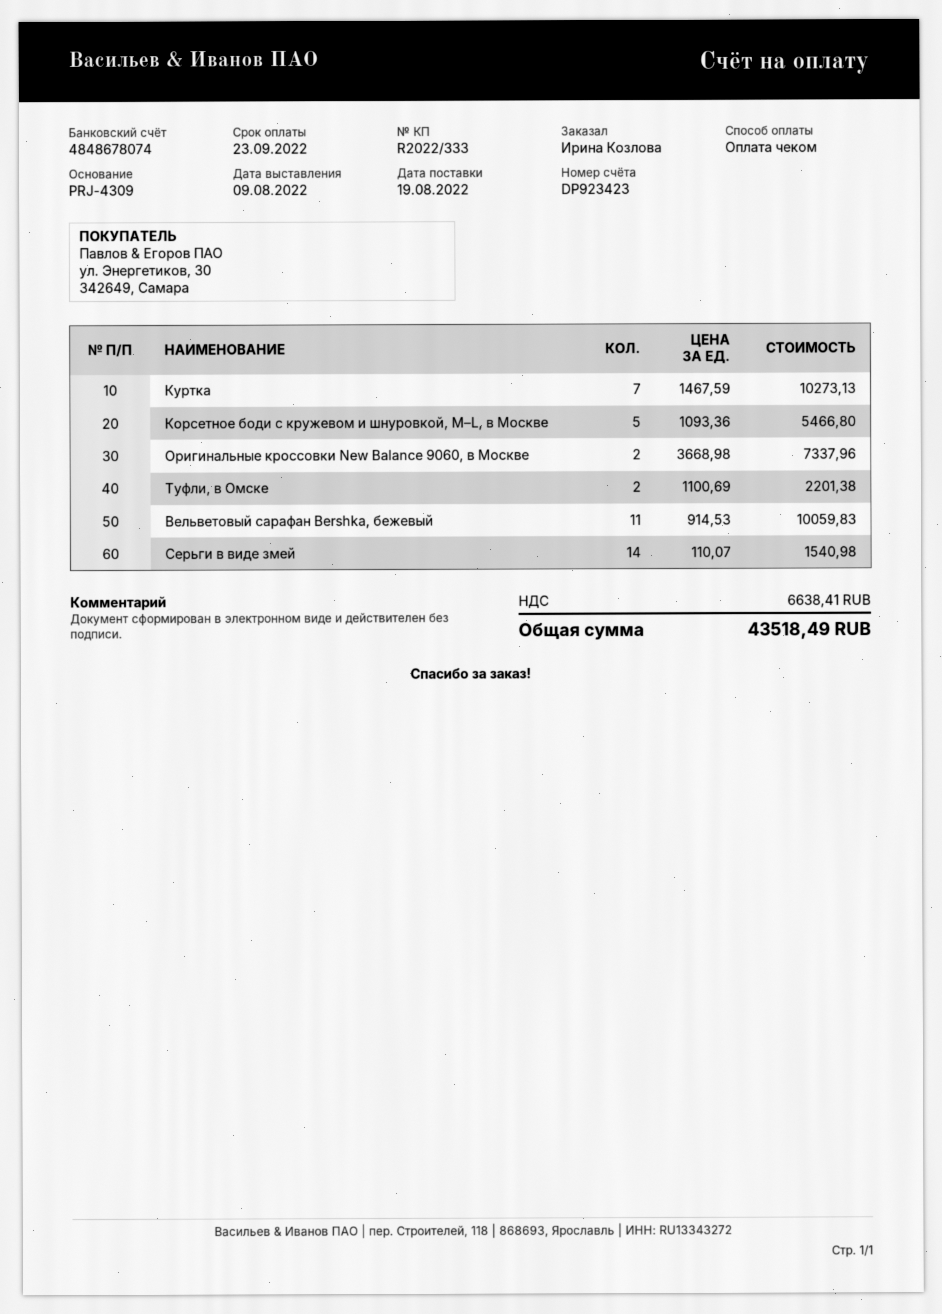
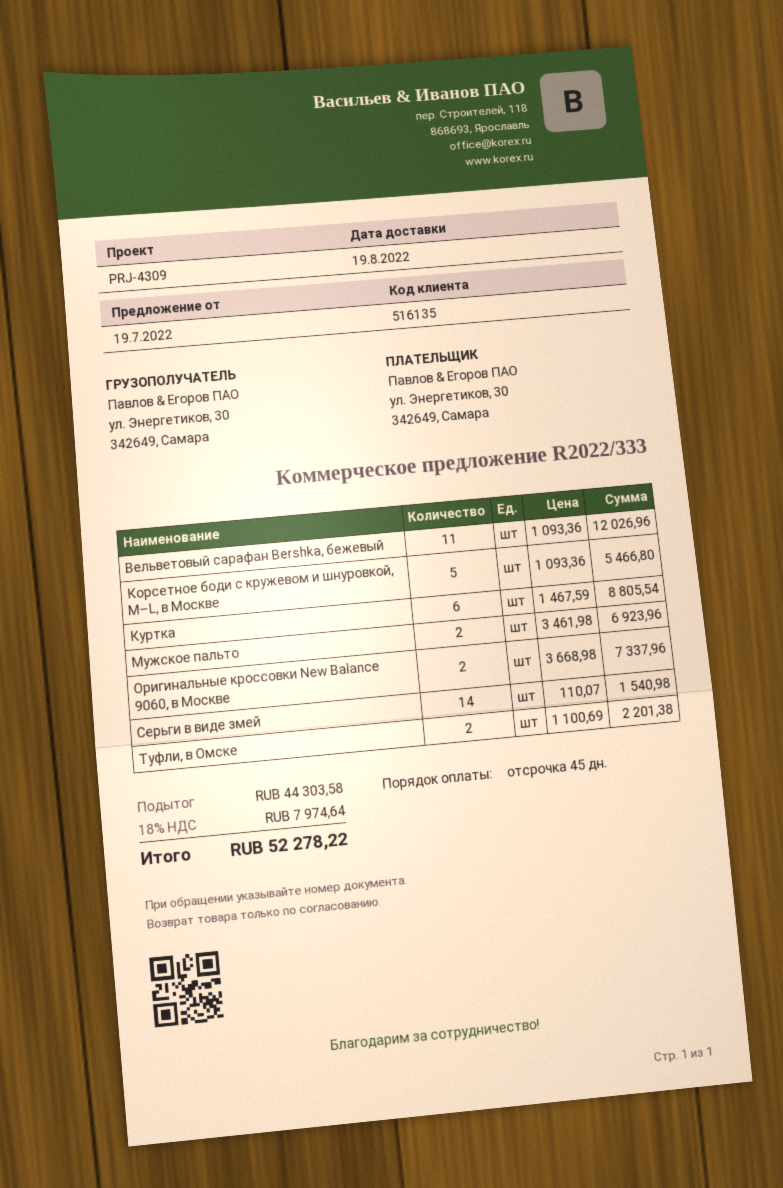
Куртка: 7 x 1467.59 = 10273.13 -> 6 x 1467.59 = 8805.54
Вельветовый сарафан Bershka, бежевый: 11 x 914.53 = 10059.83 -> 11 x 1093.36 = 12026.96
Мужское пальто: none -> 2 x 3461.98 = 6923.96
tax: 6638.41 -> 7974.64
total: 43518.49 -> 52278.22

